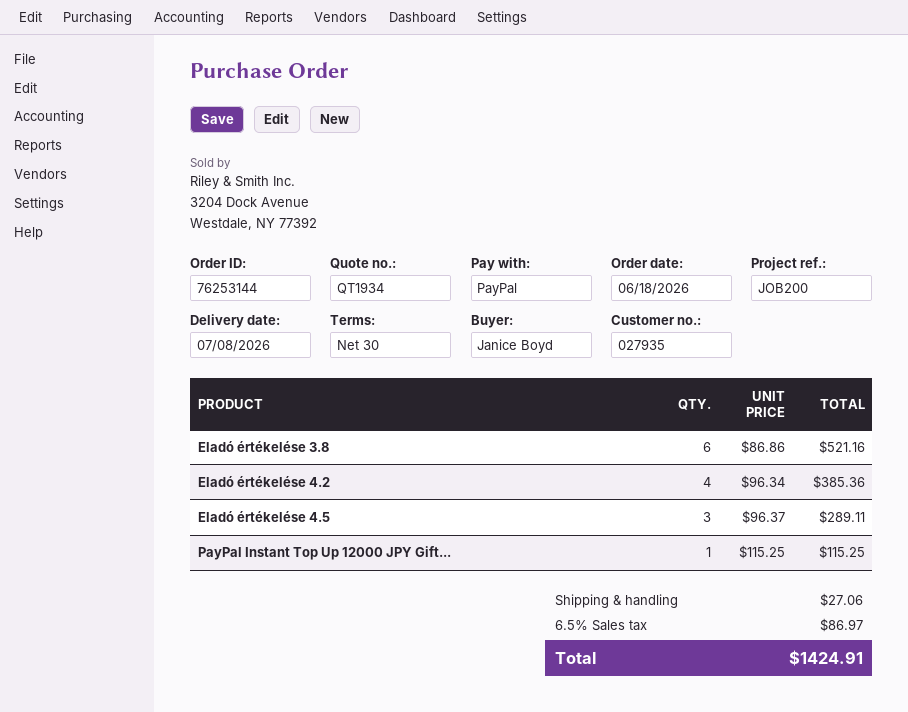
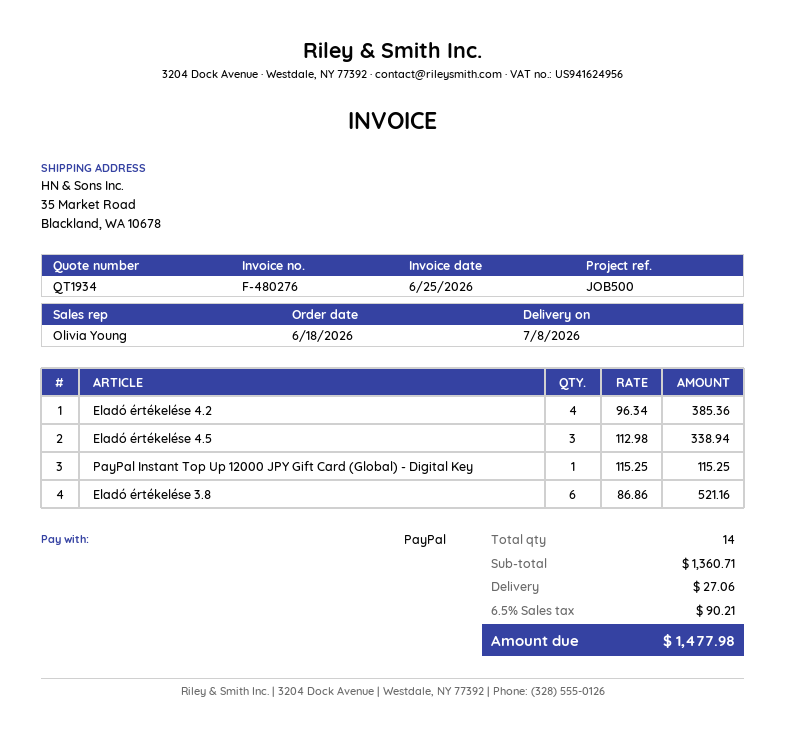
reference: JOB200 -> JOB500
Eladó értékelése 4.5: 3 x 96.37 = 289.11 -> 3 x 112.98 = 338.94
tax: 6.5% = 86.97 -> 6.5% = 90.21
total: 1424.91 -> 1477.98

